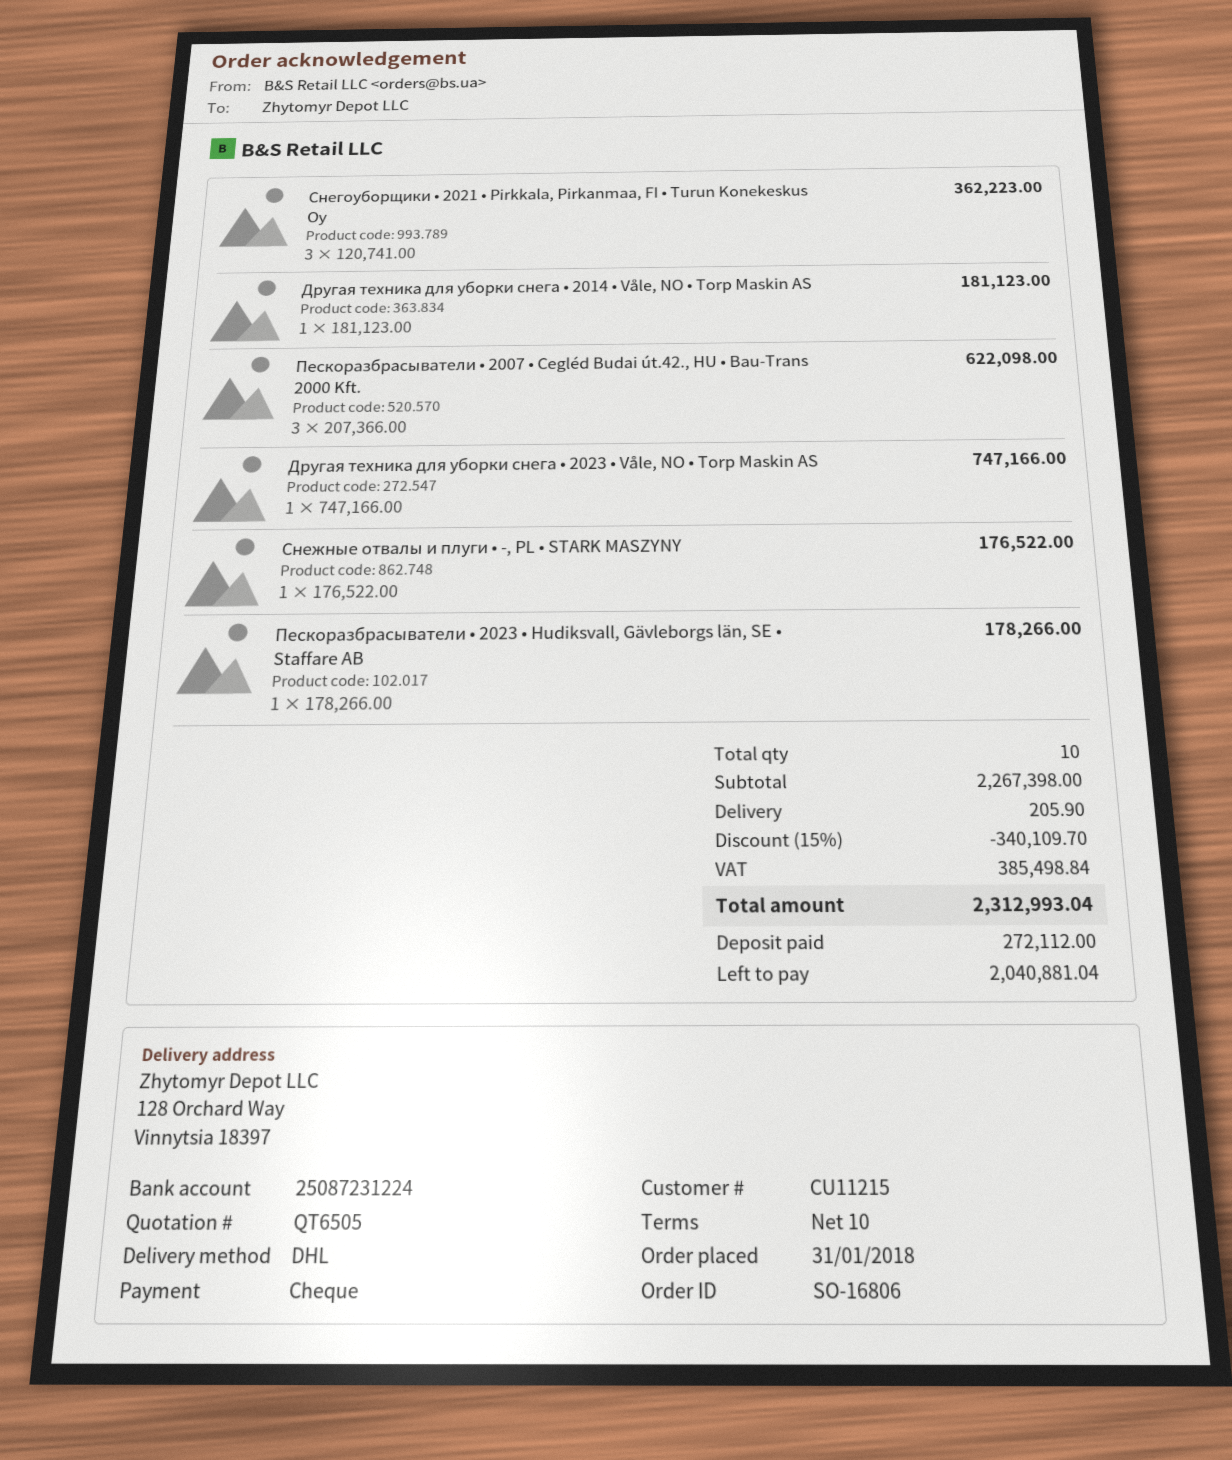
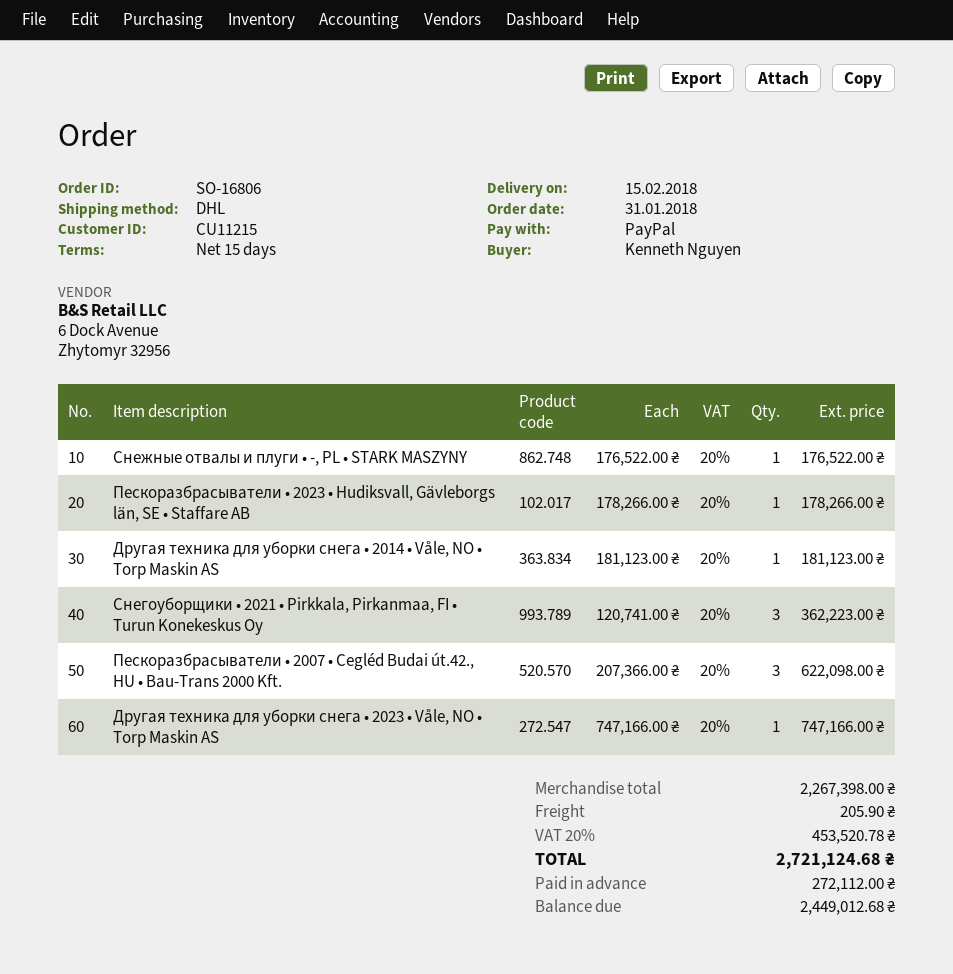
payment terms: 10 days -> 15 days
payment method: cheque -> PayPal
discount: 15% = 340109.70 -> none
tax: 385498.84 -> 453520.78
total: 2312993.04 -> 2721124.68
balance: 2040881.04 -> 2449012.68

